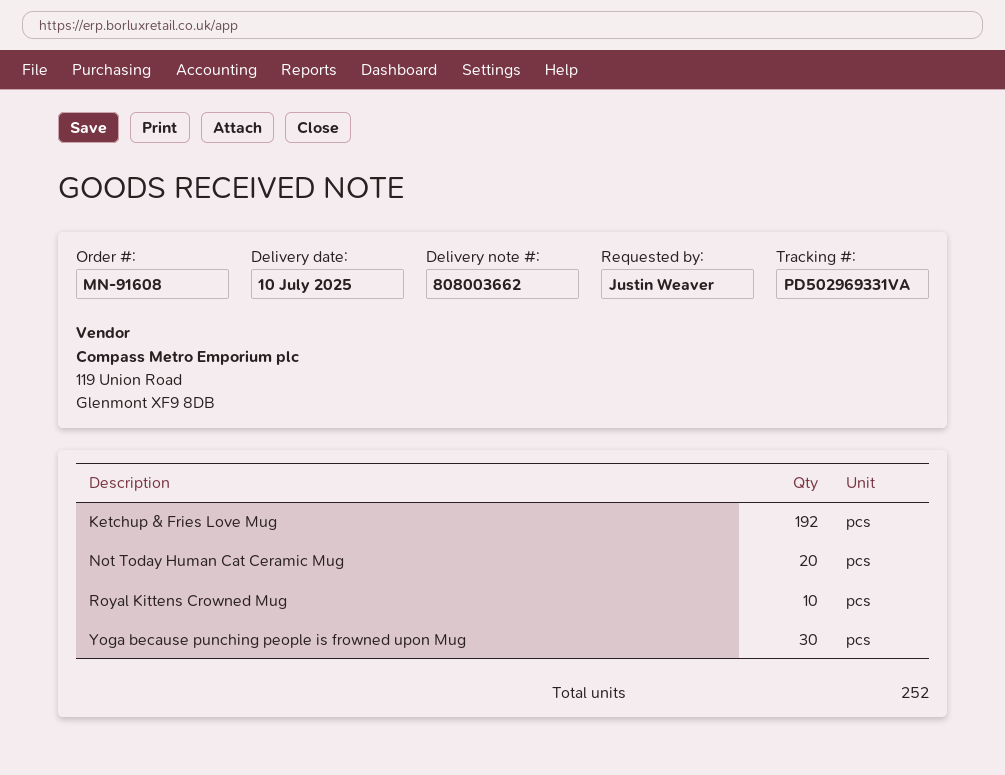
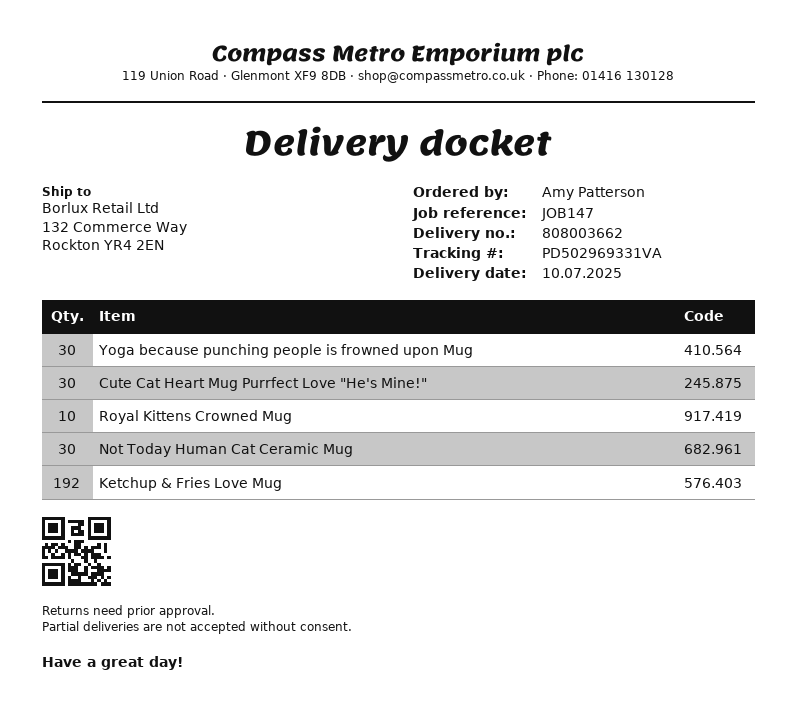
ordered by: Justin Weaver -> Amy Patterson
Not Today Human Cat Ceramic Mug: 20 -> 30
Cute Cat Heart Mug Purrfect Love "He's Mine!": none -> 30

